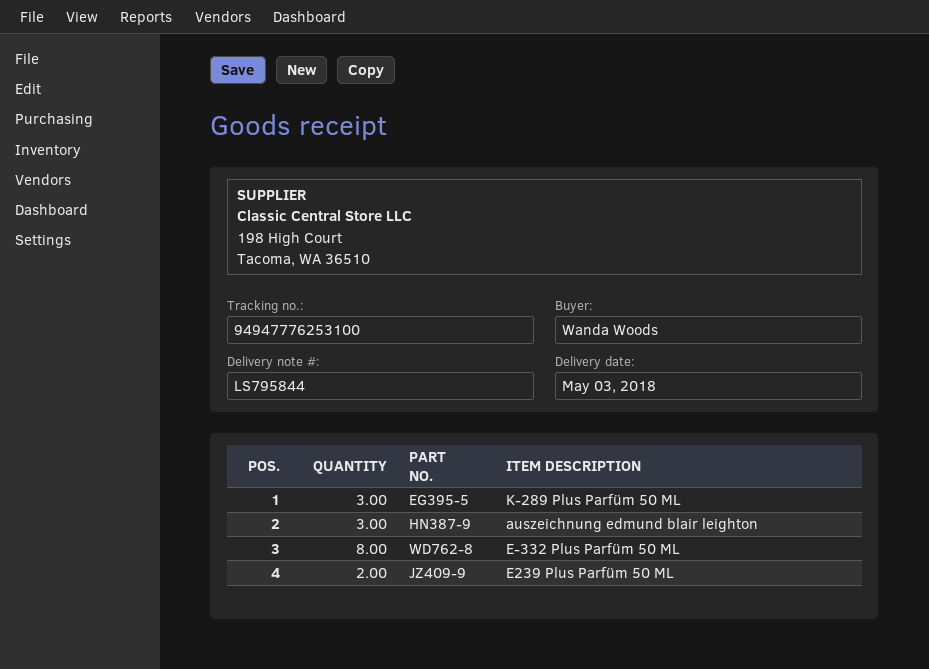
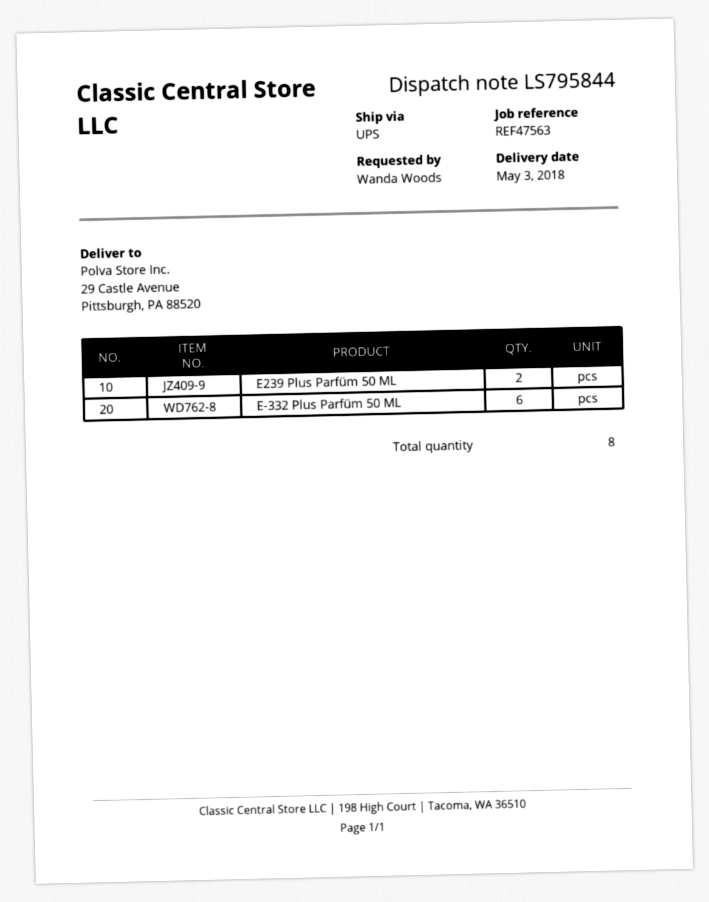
K-289 Plus Parfüm 50 ML: 3 -> none
auszeichnung edmund blair leighton: 3 -> none
E-332 Plus Parfüm 50 ML: 8 -> 6

